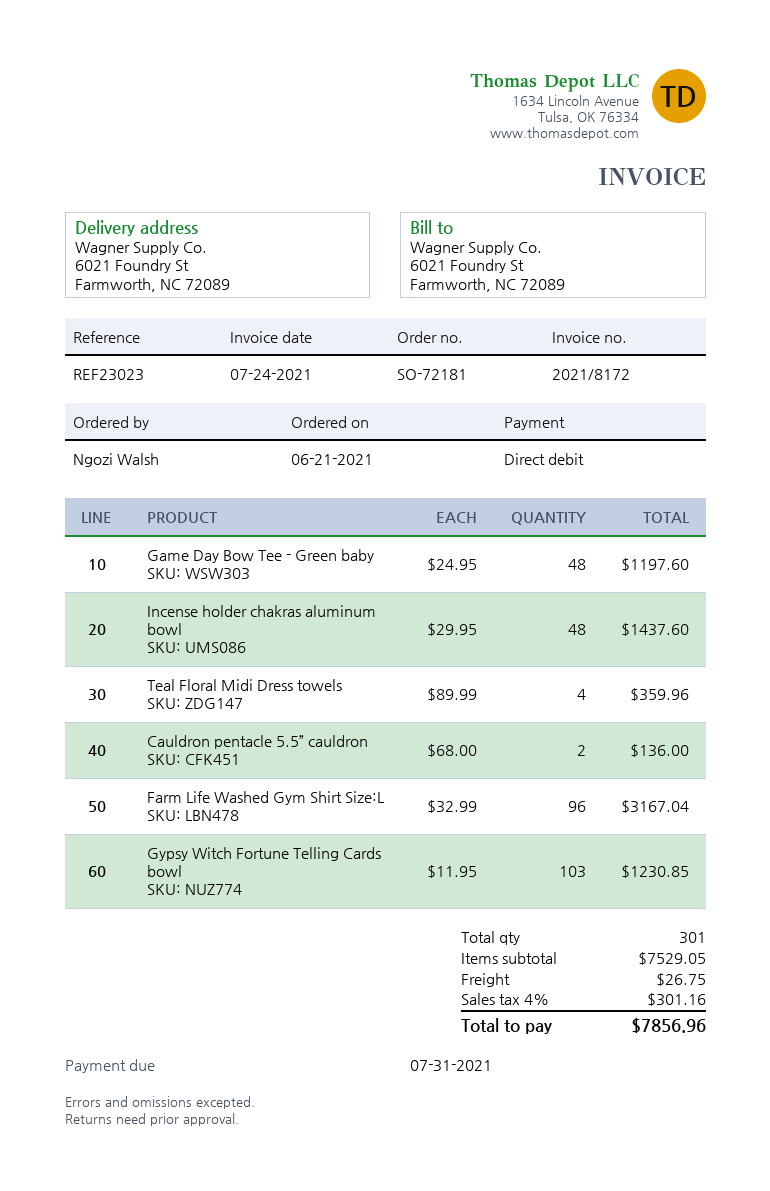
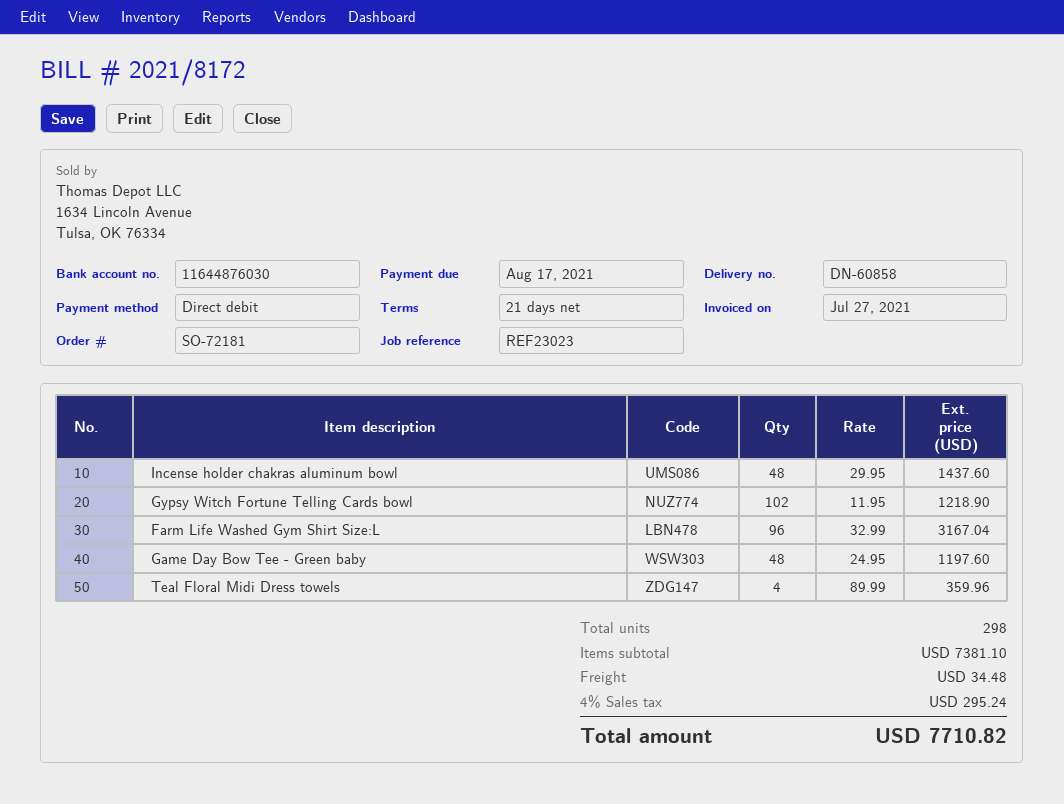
invoice date: 2021-07-24 -> 2021-07-27
due date: 2021-07-31 -> 2021-08-17
Cauldron pentacle 5.5” cauldron: 2 x 68.00 = 136.00 -> none
Gypsy Witch Fortune Telling Cards bowl: 103 x 11.95 = 1230.85 -> 102 x 11.95 = 1218.90
total quantity: 301 -> 298
subtotal: 7529.05 -> 7381.10
shipping: 26.75 -> 34.48
tax: 4% = 301.16 -> 4% = 295.24
total: 7856.96 -> 7710.82

